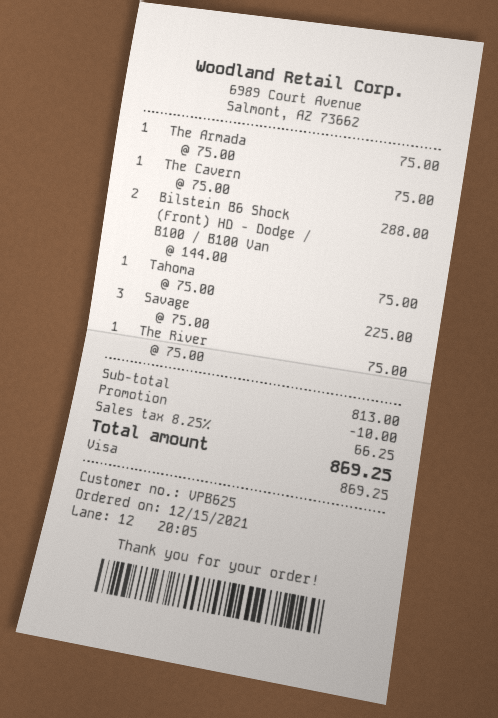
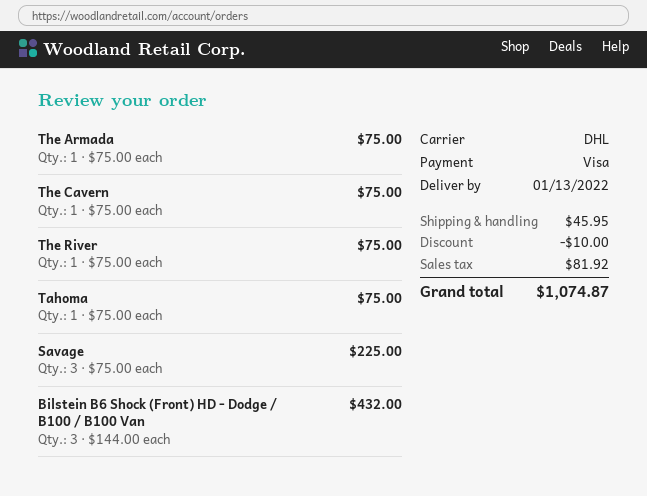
Bilstein B6 Shock (Front) HD - Dodge / B100 / B100 Van: 2 x 144.00 = 288.00 -> 3 x 144.00 = 432.00
shipping: none -> 45.95
tax: 66.25 -> 81.92
total: 869.25 -> 1074.87

